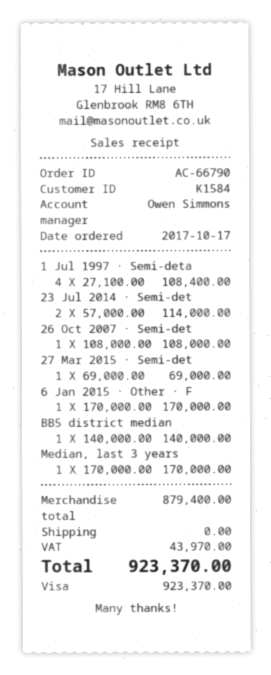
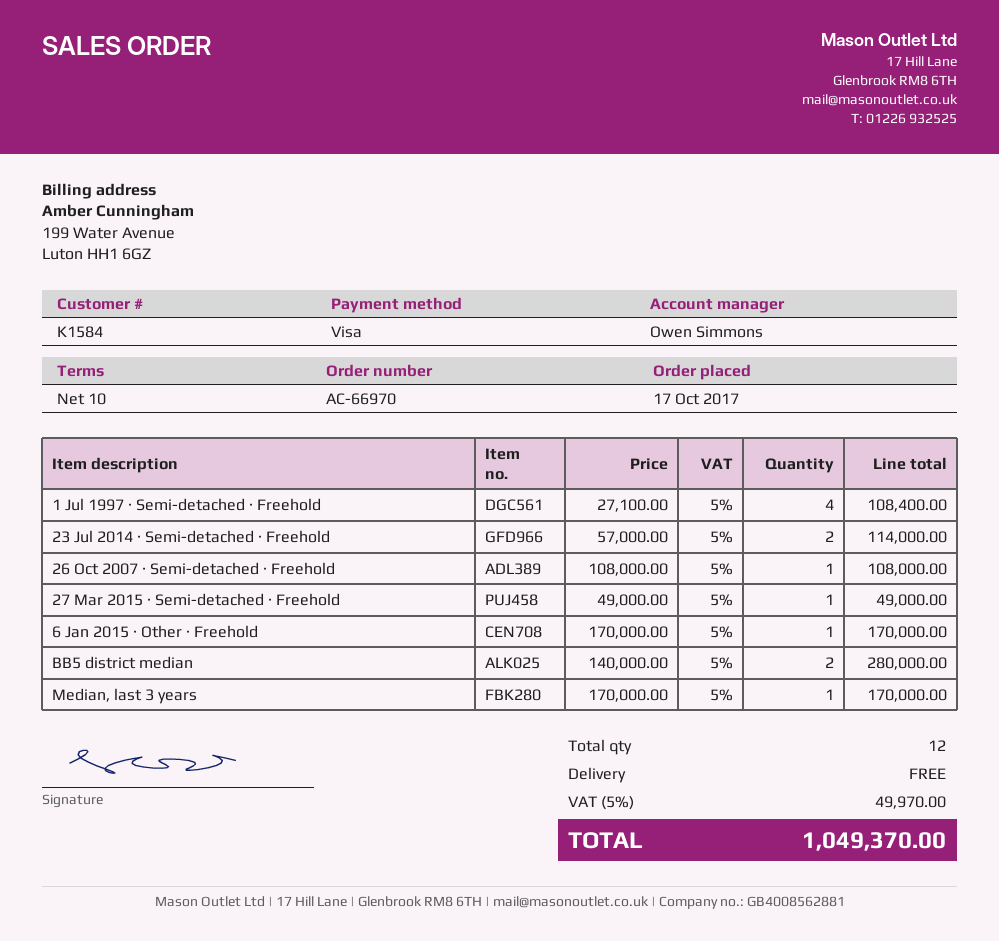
order number: AC-66790 -> AC-66970
27 Mar 2015 · Semi-det: 1 x 69000.00 = 69000.00 -> 1 x 49000.00 = 49000.00
BB5 district median: 1 x 140000.00 = 140000.00 -> 2 x 140000.00 = 280000.00
tax: 43970.00 -> 49970.00
total: 923370.00 -> 1049370.00

